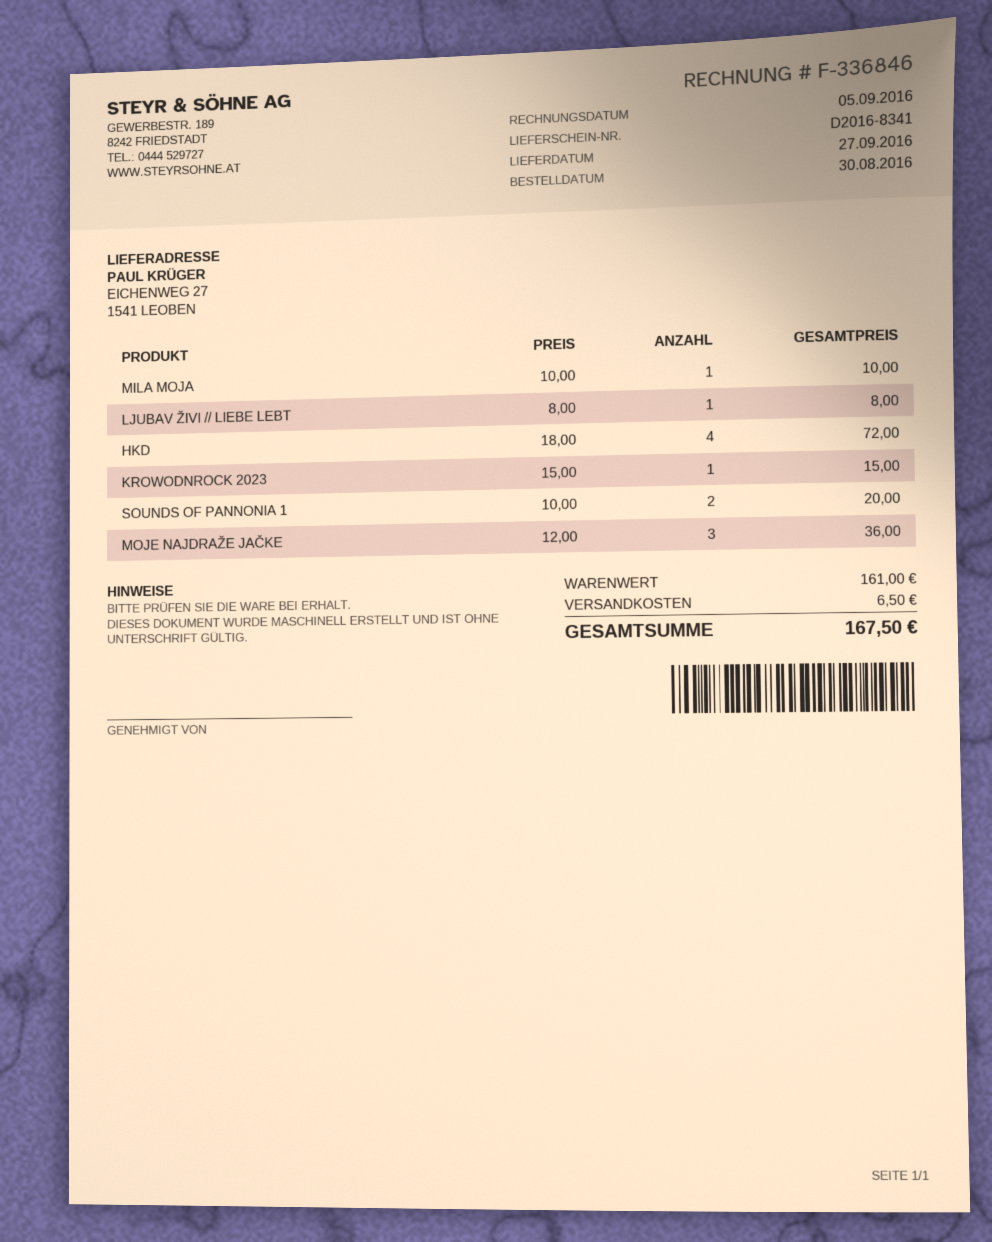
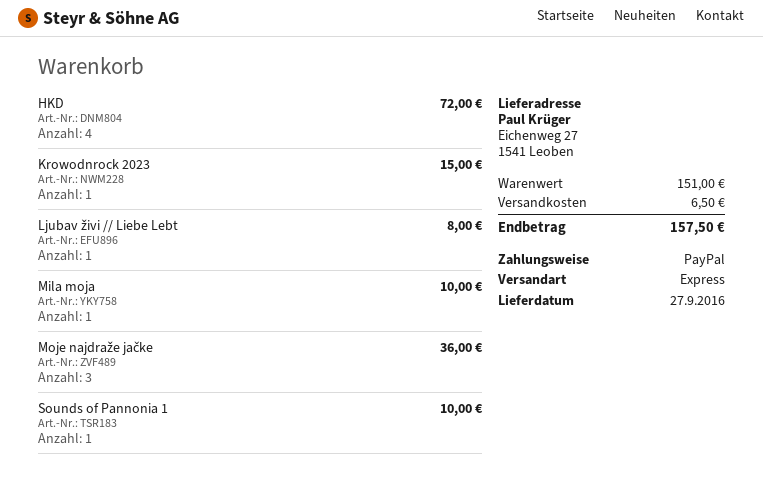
SOUNDS OF PANNONIA 1: 2 for 20.00 -> 1 for 10.00
subtotal: 161.00 -> 151.00
total: 167.50 -> 157.50

